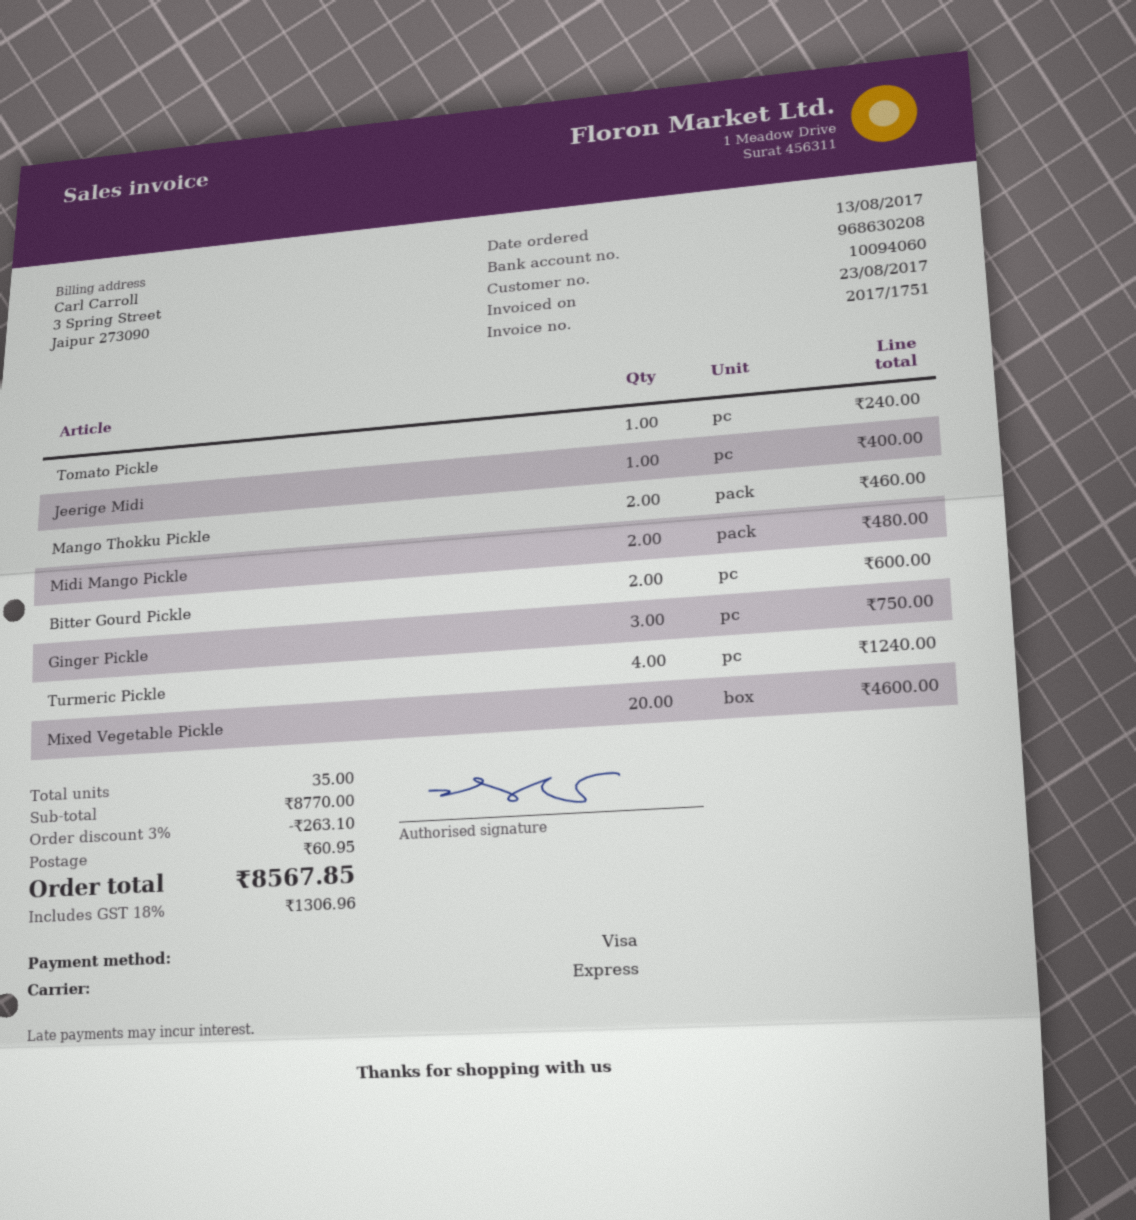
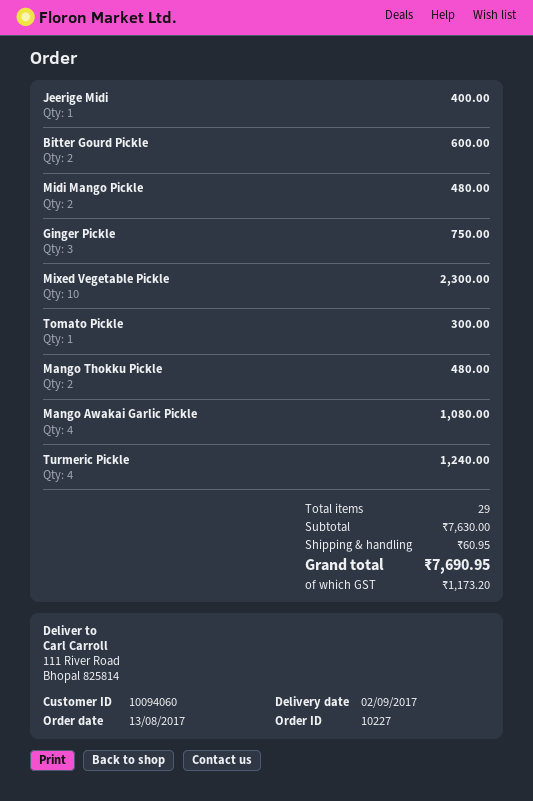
Tomato Pickle: 1 for 240.00 -> 1 for 300.00
Mango Thokku Pickle: 2 for 460.00 -> 2 for 480.00
Mixed Vegetable Pickle: 20 for 4600.00 -> 10 for 2300.00
Mango Awakai Garlic Pickle: none -> 4 for 1080.00
total quantity: 35 -> 29
subtotal: 8770.00 -> 7630.00
discount: 3% = 263.10 -> none
tax: 1306.96 -> 1173.20
total: 8567.85 -> 7690.95

